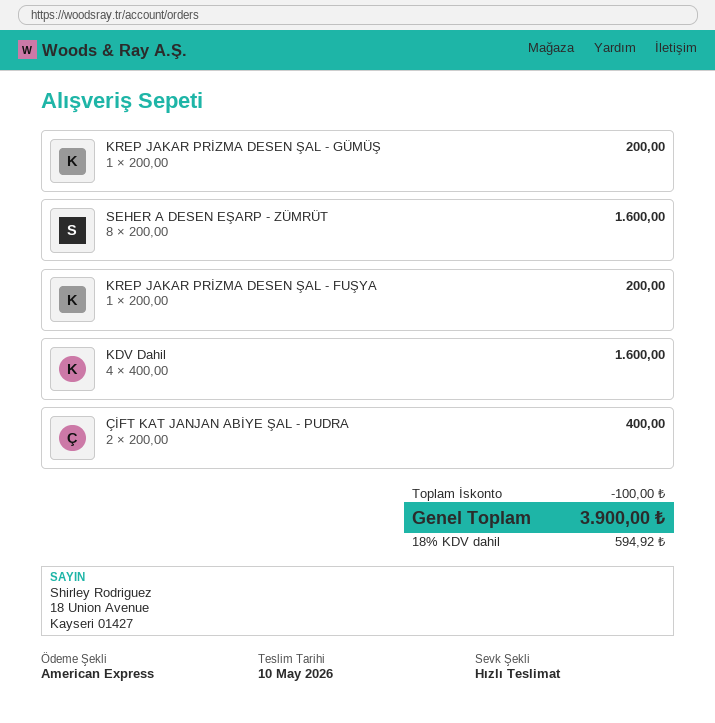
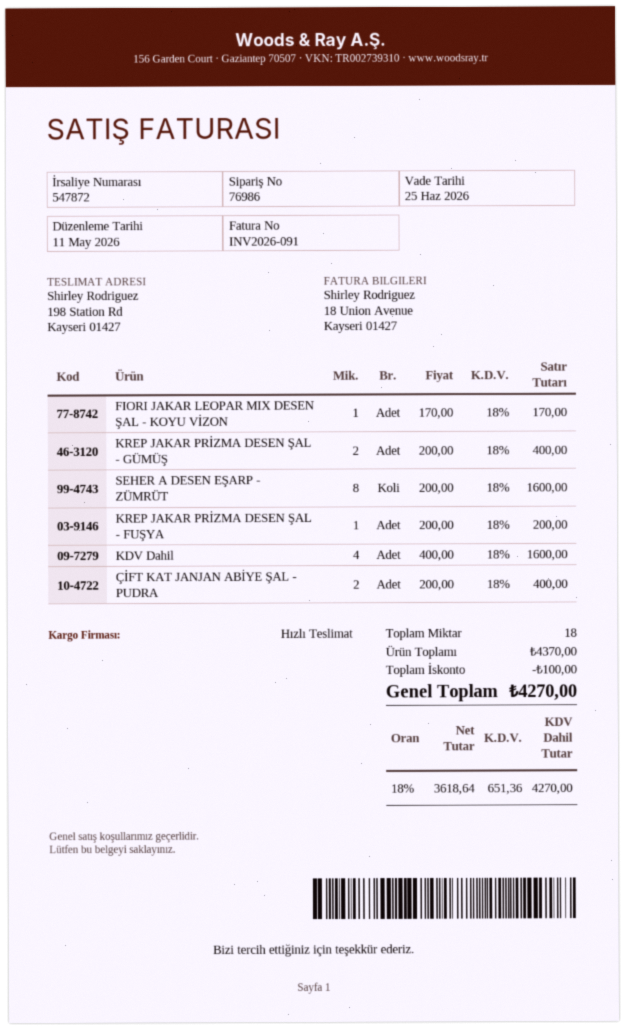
KREP JAKAR PRİZMA DESEN ŞAL - GÜMÜŞ: 1 x 200.00 = 200.00 -> 2 x 200.00 = 400.00
FIORI JAKAR LEOPAR MIX DESEN ŞAL - KOYU VİZON: none -> 1 x 170.00 = 170.00
tax: 18% = 594.92 -> 18% = 651.36
total: 3900.00 -> 4270.00

